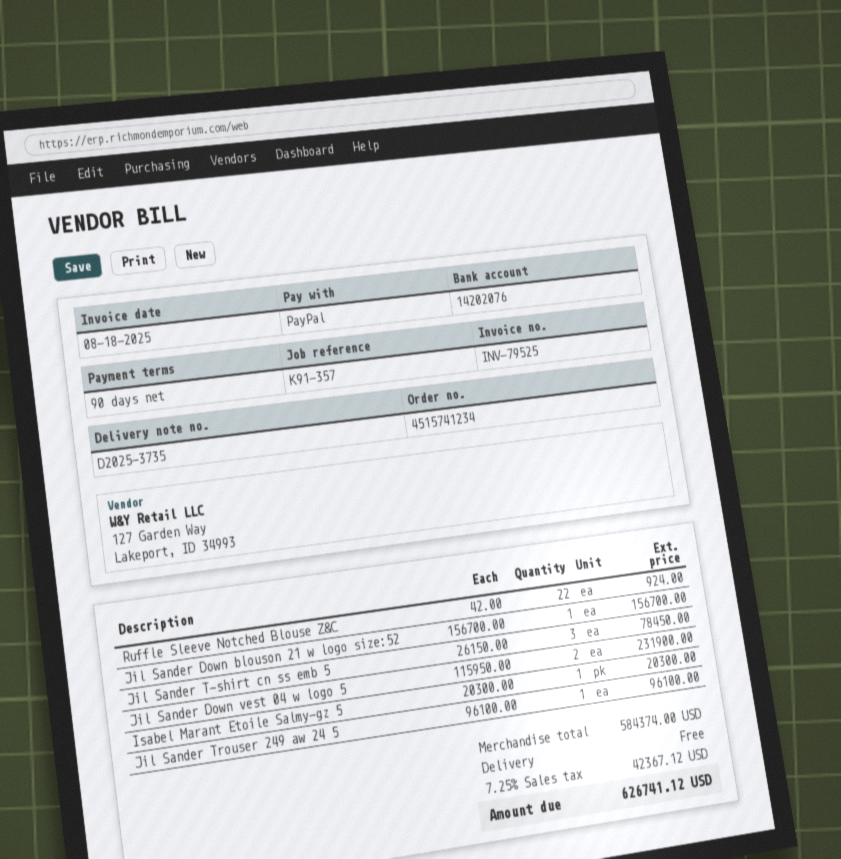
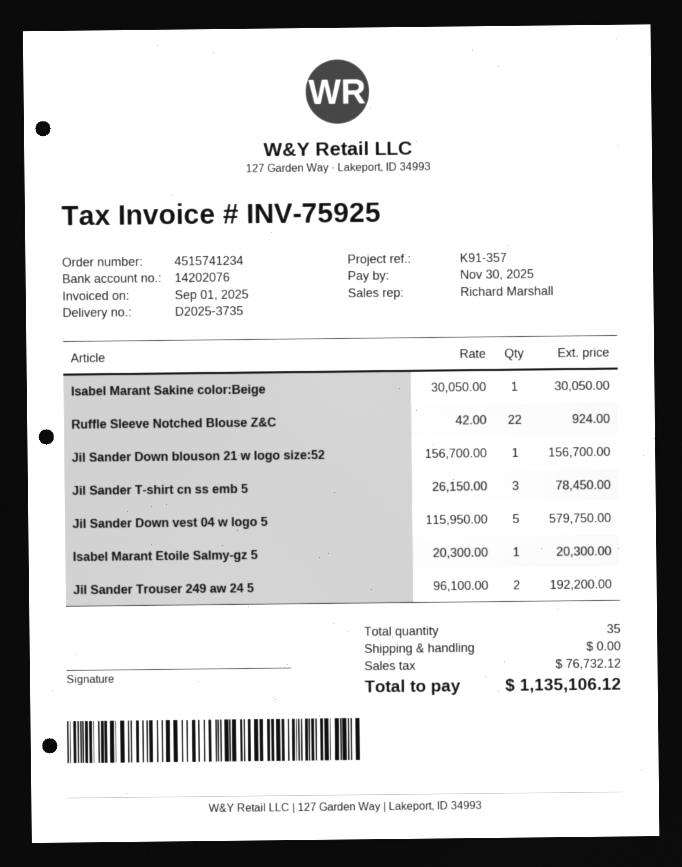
invoice number: INV-79525 -> INV-75925
invoice date: 2025-08-18 -> 2025-09-01
Jil Sander Down vest 04 w logo 5: 2 x 115950.00 = 231900.00 -> 5 x 115950.00 = 579750.00
Jil Sander Trouser 249 aw 24 5: 1 x 96100.00 = 96100.00 -> 2 x 96100.00 = 192200.00
Isabel Marant Sakine color:Beige: none -> 1 x 30050.00 = 30050.00
tax: 42367.12 -> 76732.12
total: 626741.12 -> 1135106.12

